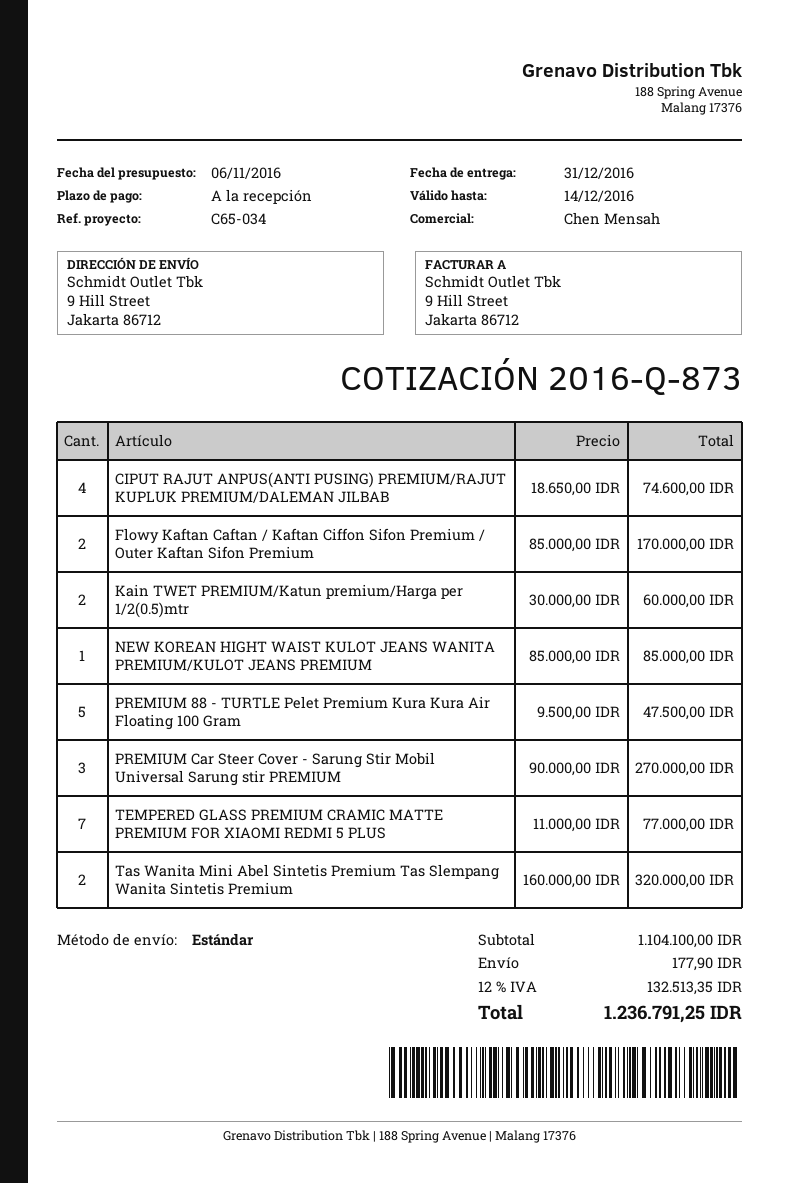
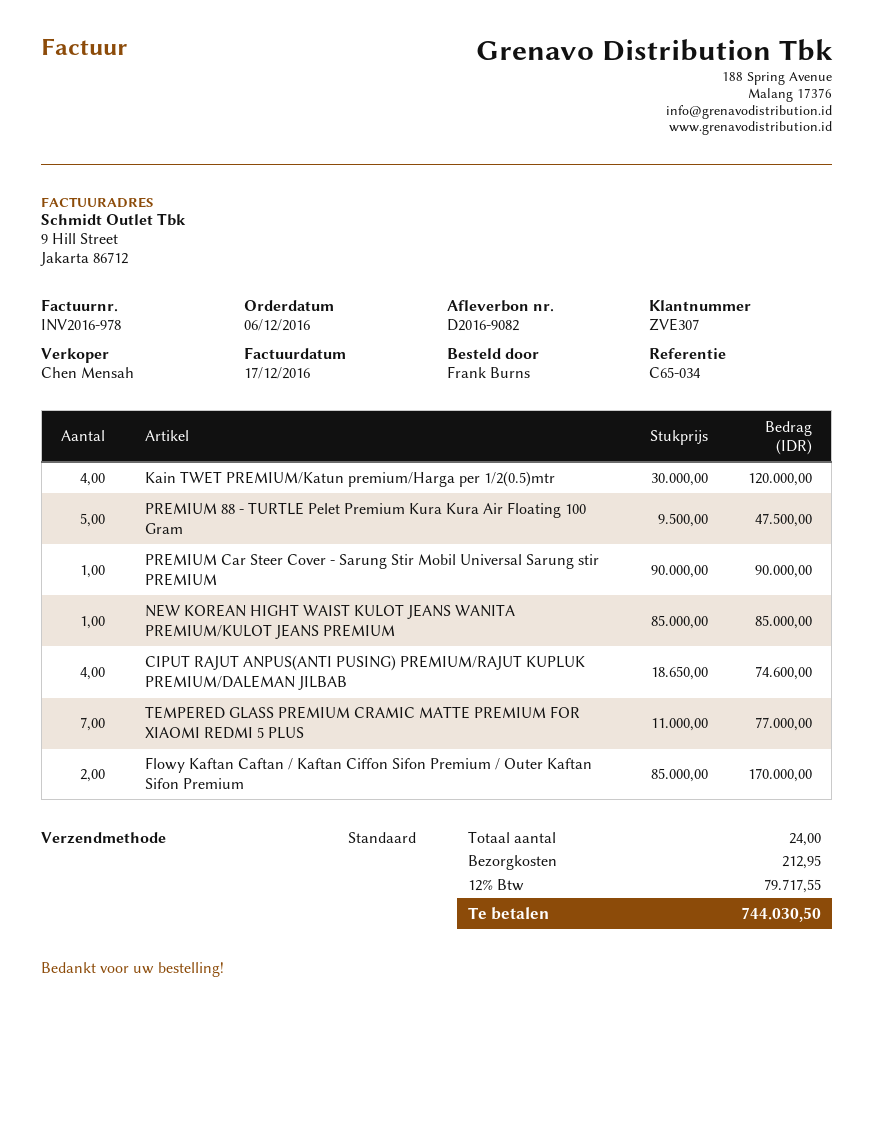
Kain TWET PREMIUM/Katun premium/Harga per 1/2(0.5)mtr: 2 x 30000.00 = 60000.00 -> 4 x 30000.00 = 120000.00
PREMIUM Car Steer Cover - Sarung Stir Mobil Universal Sarung stir PREMIUM: 3 x 90000.00 = 270000.00 -> 1 x 90000.00 = 90000.00
Tas Wanita Mini Abel Sintetis Premium Tas Slempang Wanita Sintetis Premium: 2 x 160000.00 = 320000.00 -> none
shipping: 177.90 -> 212.95
tax: 12% = 132513.35 -> 12% = 79717.55
total: 1236791.25 -> 744030.50

